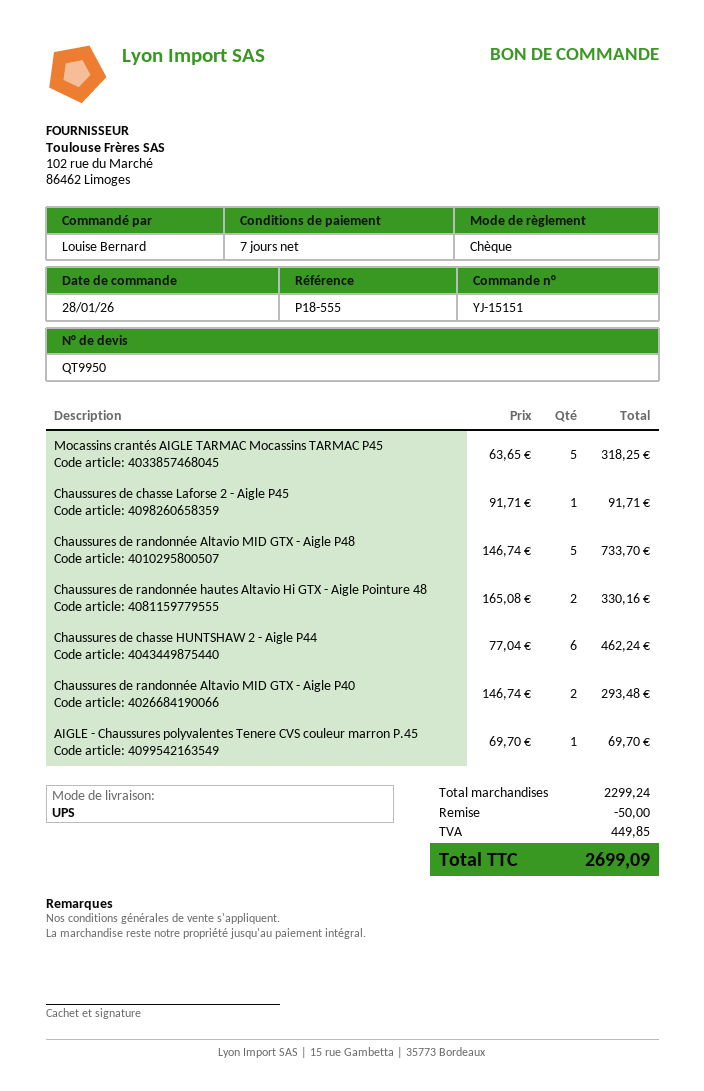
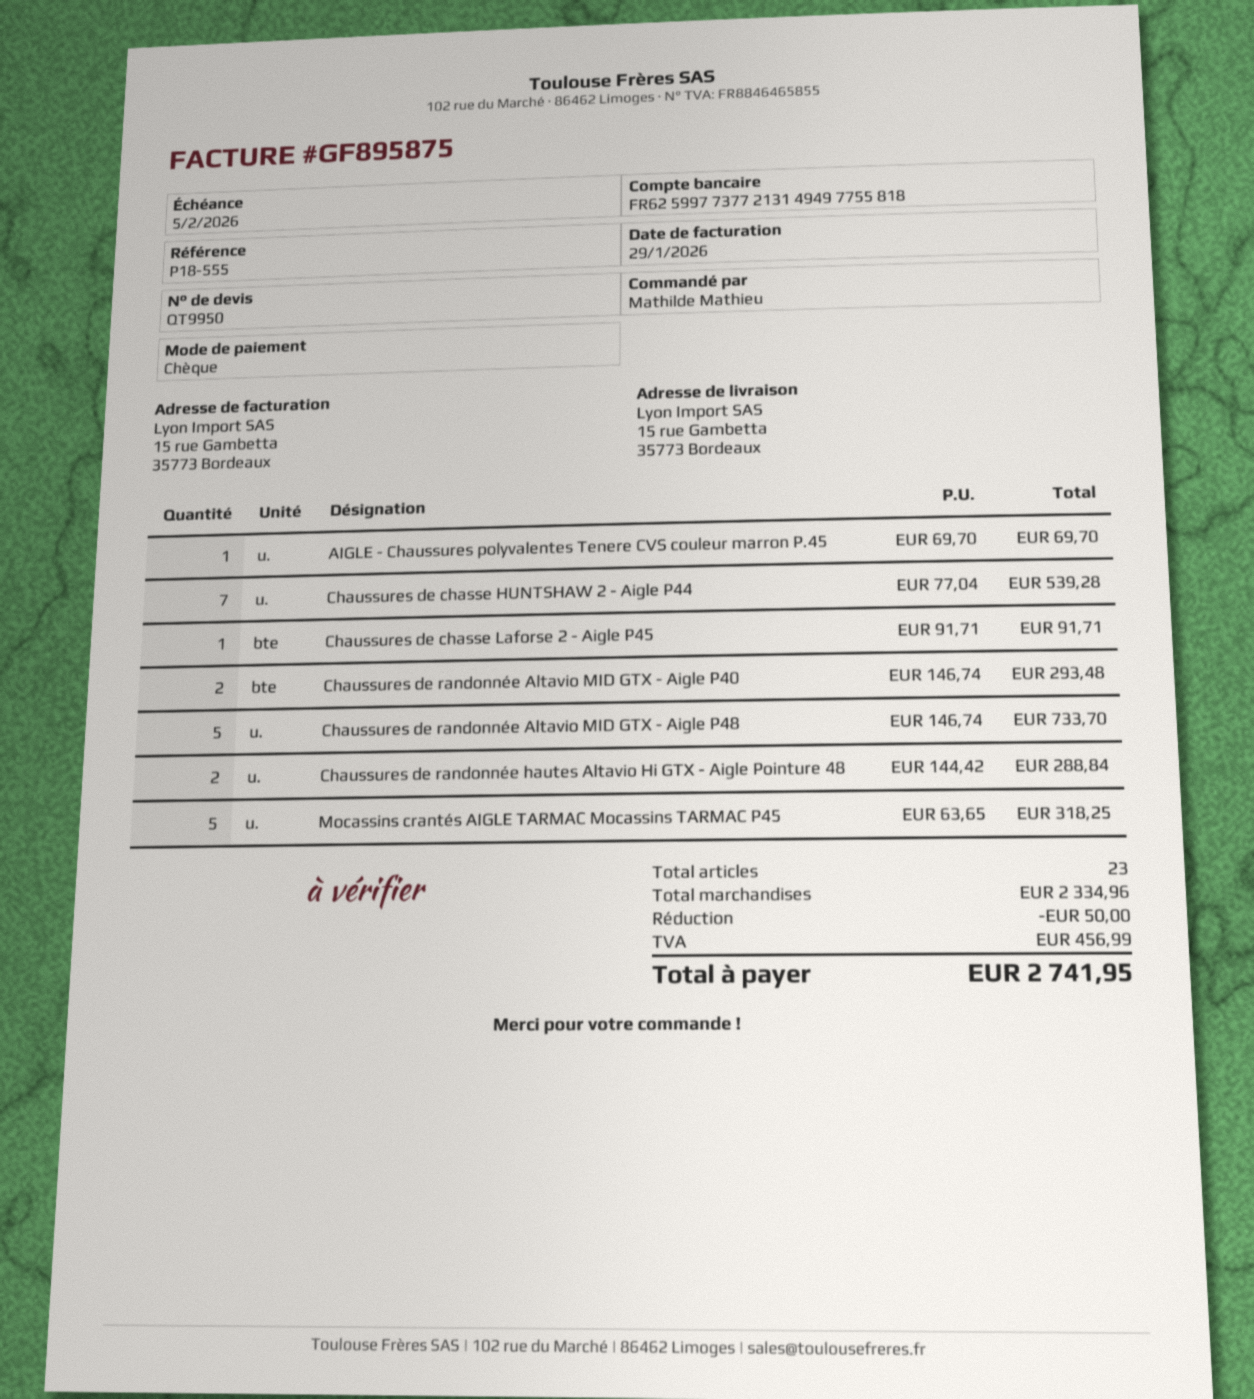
ordered by: Louise Bernard -> Mathilde Mathieu
Chaussures de randonnée hautes Altavio Hi GTX - Aigle Pointure 48: 2 x 165.08 = 330.16 -> 2 x 144.42 = 288.84
Chaussures de chasse HUNTSHAW 2 - Aigle P44: 6 x 77.04 = 462.24 -> 7 x 77.04 = 539.28
subtotal: 2299.24 -> 2334.96
tax: 449.85 -> 456.99
total: 2699.09 -> 2741.95

